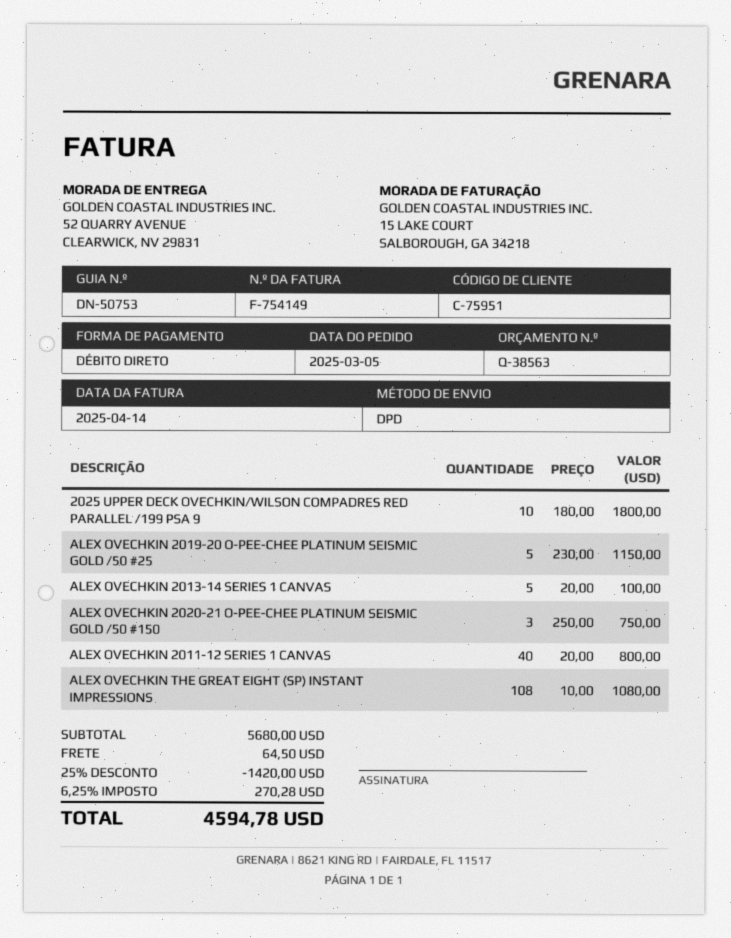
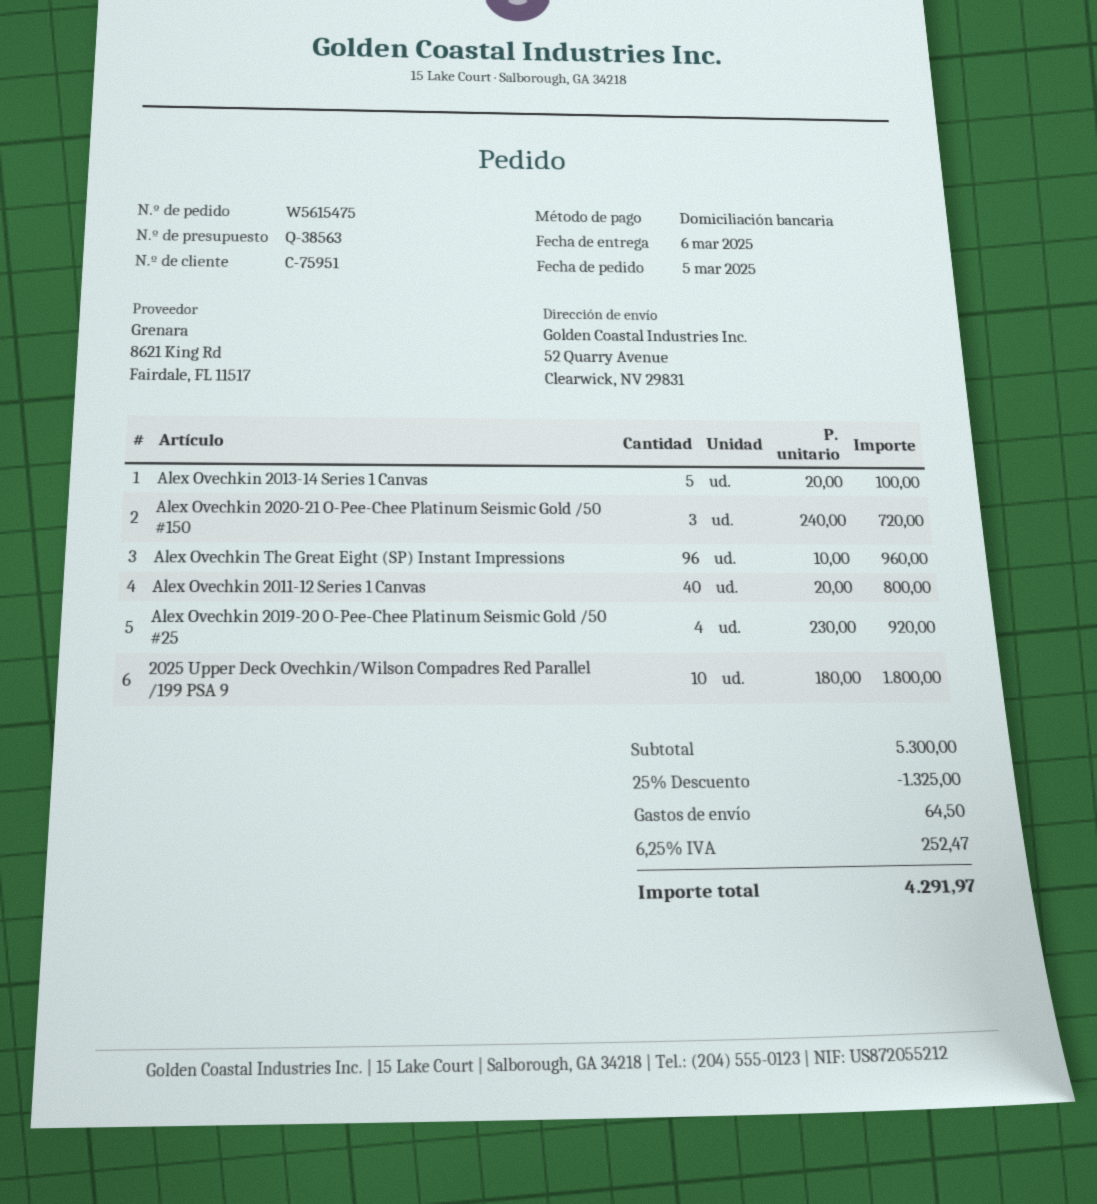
ALEX OVECHKIN 2019-20 O-PEE-CHEE PLATINUM SEISMIC GOLD /50 #25: 5 x 230.00 = 1150.00 -> 4 x 230.00 = 920.00
ALEX OVECHKIN 2020-21 O-PEE-CHEE PLATINUM SEISMIC GOLD /50 #150: 3 x 250.00 = 750.00 -> 3 x 240.00 = 720.00
ALEX OVECHKIN THE GREAT EIGHT (SP) INSTANT IMPRESSIONS: 108 x 10.00 = 1080.00 -> 96 x 10.00 = 960.00
subtotal: 5680.00 -> 5300.00
discount: 25% = 1420.00 -> 25% = 1325.00
tax: 6.25% = 270.28 -> 6.25% = 252.47
total: 4594.78 -> 4291.97

